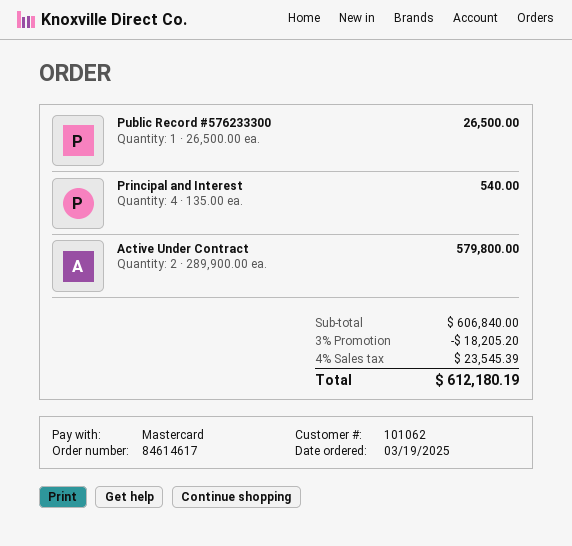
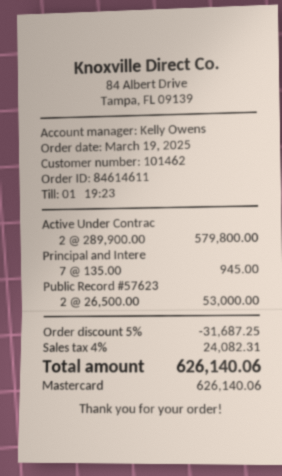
order number: 84614617 -> 84614611
customer number: 101062 -> 101462
Public Record #576233300: 1 x 26500.00 = 26500.00 -> 2 x 26500.00 = 53000.00
Principal and Interest: 4 x 135.00 = 540.00 -> 7 x 135.00 = 945.00
discount: 3% = 18205.20 -> 5% = 31687.25
tax: 4% = 23545.39 -> 4% = 24082.31
total: 612180.19 -> 626140.06

